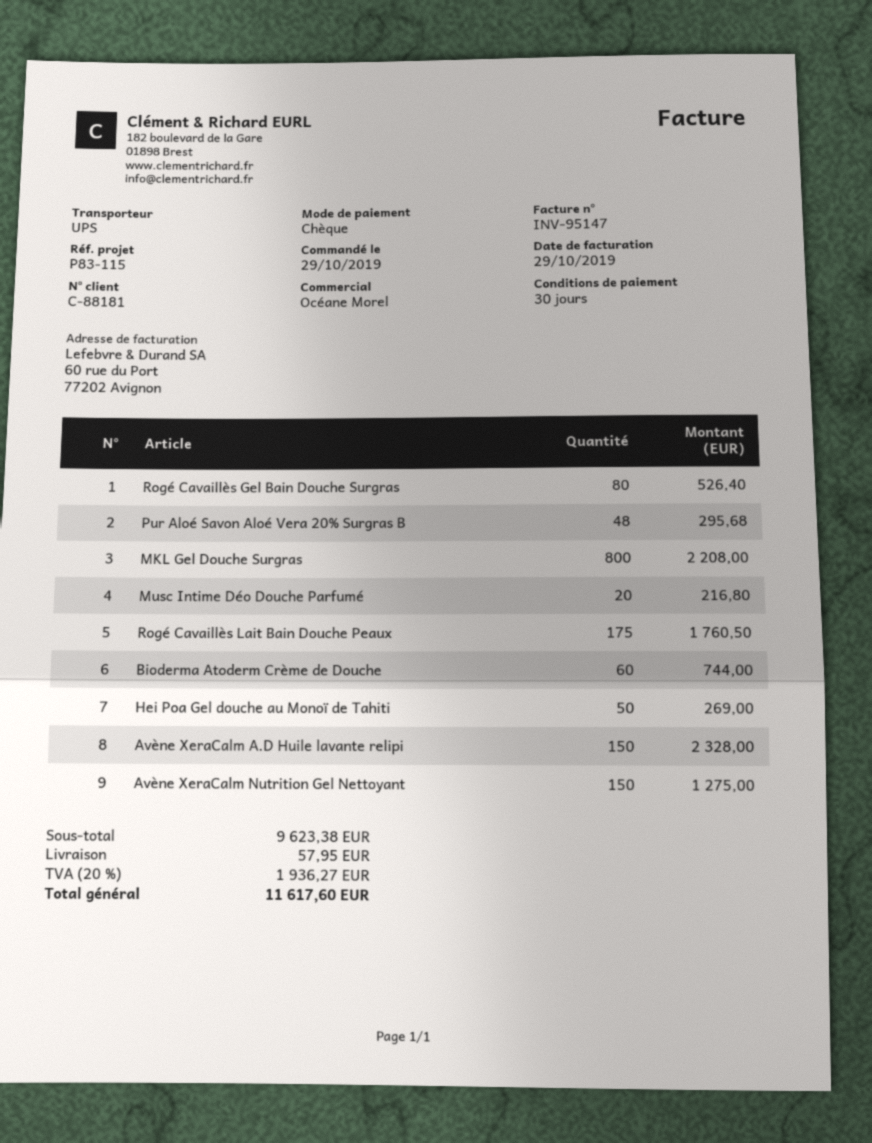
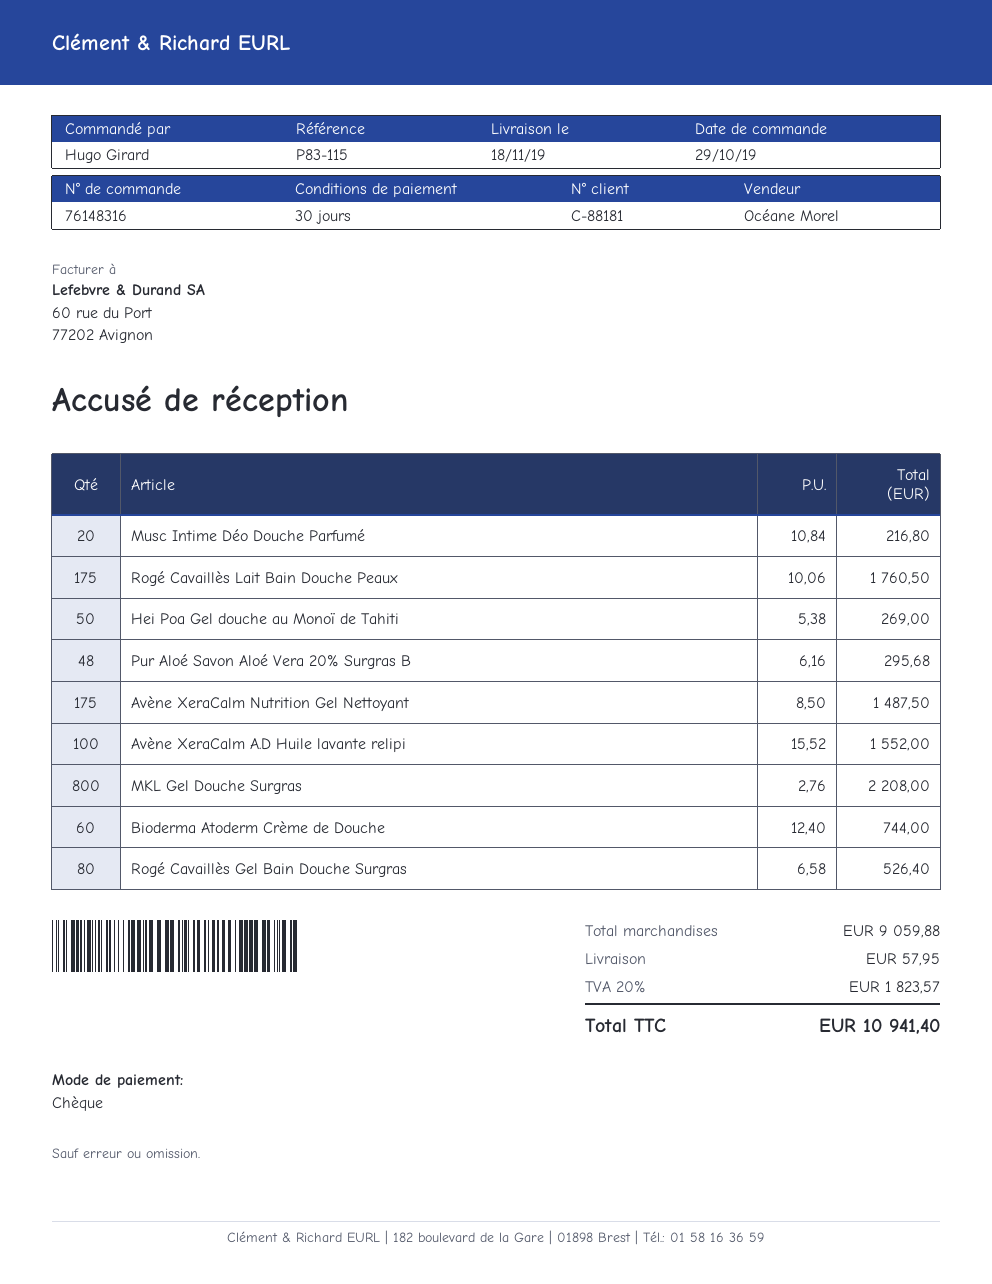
Avène XeraCalm A.D Huile lavante relipi: 150 for 2328.00 -> 100 for 1552.00
Avène XeraCalm Nutrition Gel Nettoyant: 150 for 1275.00 -> 175 for 1487.50
subtotal: 9623.38 -> 9059.88
tax: 20% = 1936.27 -> 20% = 1823.57
total: 11617.60 -> 10941.40

